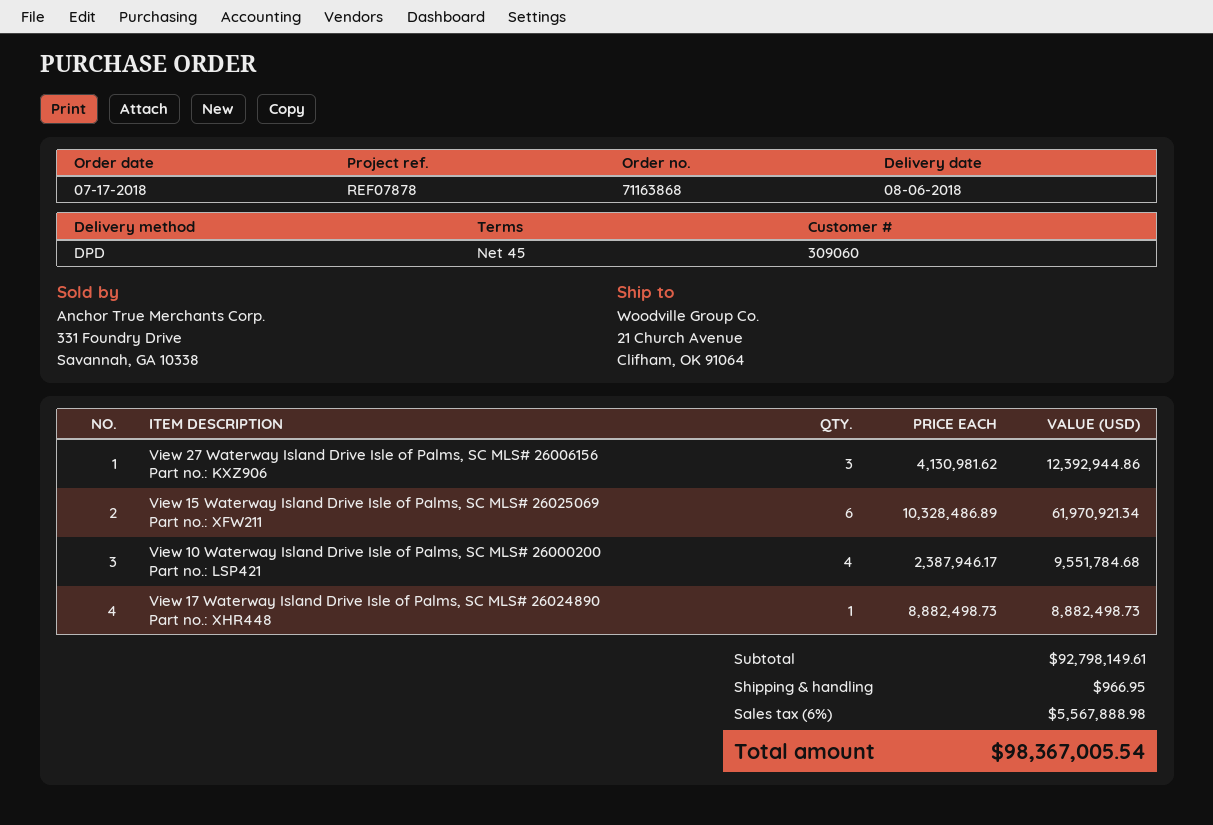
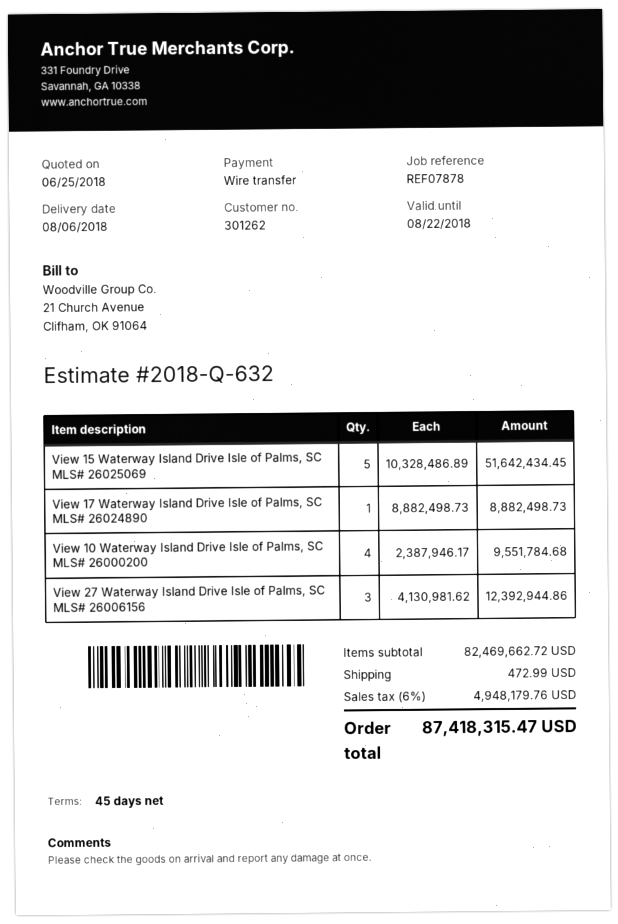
customer number: 309060 -> 301262
View 15 Waterway Island Drive Isle of Palms, SC MLS# 26025069: 6 x 10328486.89 = 61970921.34 -> 5 x 10328486.89 = 51642434.45
subtotal: 92798149.61 -> 82469662.72
shipping: 966.95 -> 472.99
tax: 6% = 5567888.98 -> 6% = 4948179.76
total: 98367005.54 -> 87418315.47

